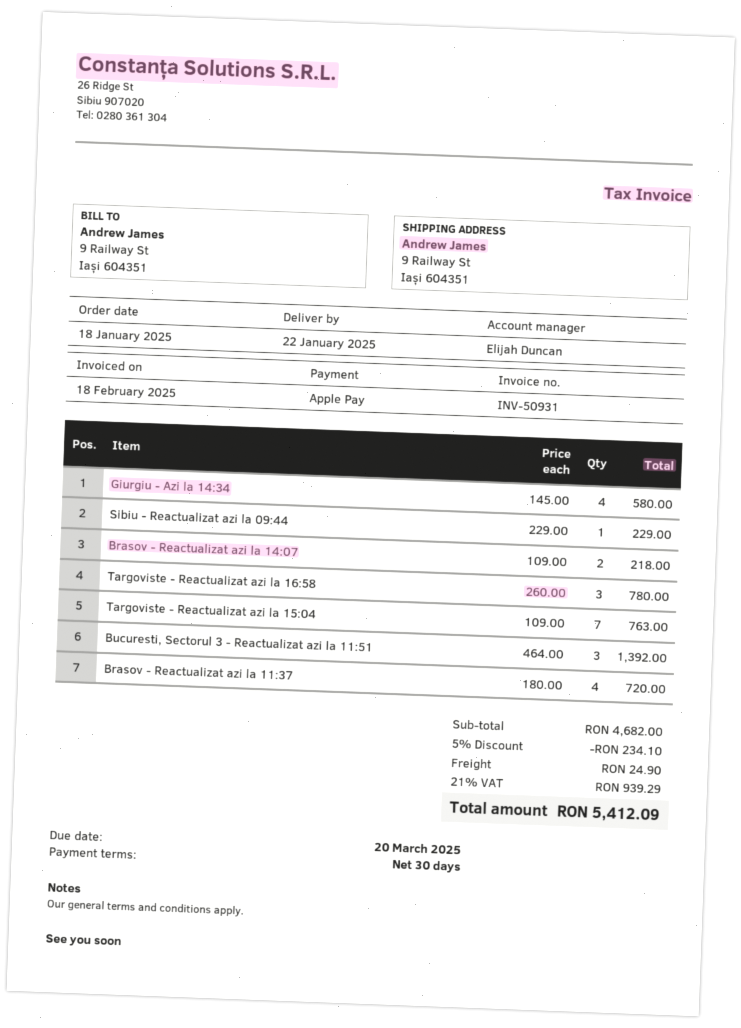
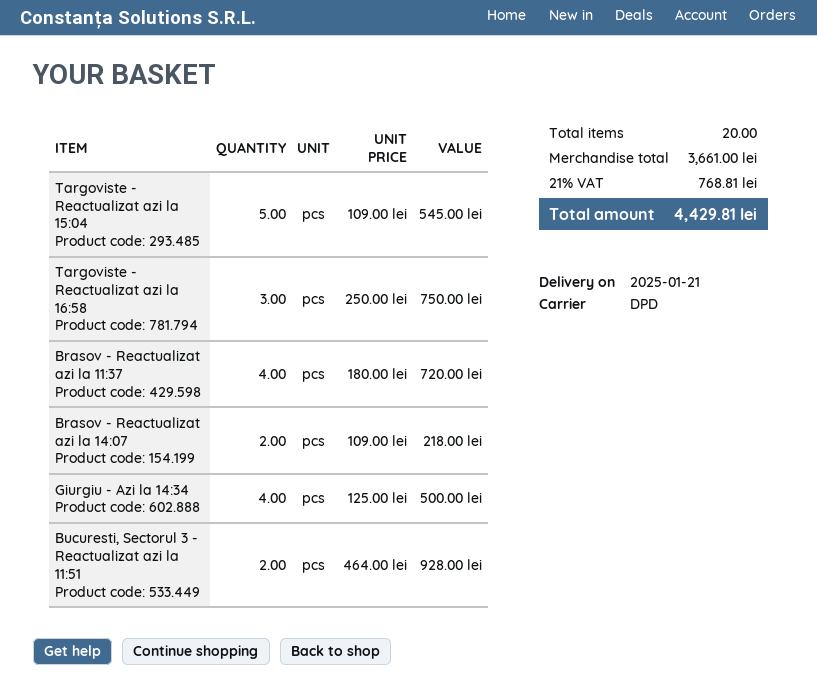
delivery date: 2025-01-22 -> 2025-01-21
Giurgiu - Azi la 14:34: 4 x 145.00 = 580.00 -> 4 x 125.00 = 500.00
Sibiu - Reactualizat azi la 09:44: 1 x 229.00 = 229.00 -> none
Targoviste - Reactualizat azi la 16:58: 3 x 260.00 = 780.00 -> 3 x 250.00 = 750.00
Targoviste - Reactualizat azi la 15:04: 7 x 109.00 = 763.00 -> 5 x 109.00 = 545.00
Bucuresti, Sectorul 3 - Reactualizat azi la 11:51: 3 x 464.00 = 1392.00 -> 2 x 464.00 = 928.00
subtotal: 4682.00 -> 3661.00
discount: 5% = 234.10 -> none
shipping: 24.90 -> none
tax: 21% = 939.29 -> 21% = 768.81
total: 5412.09 -> 4429.81

